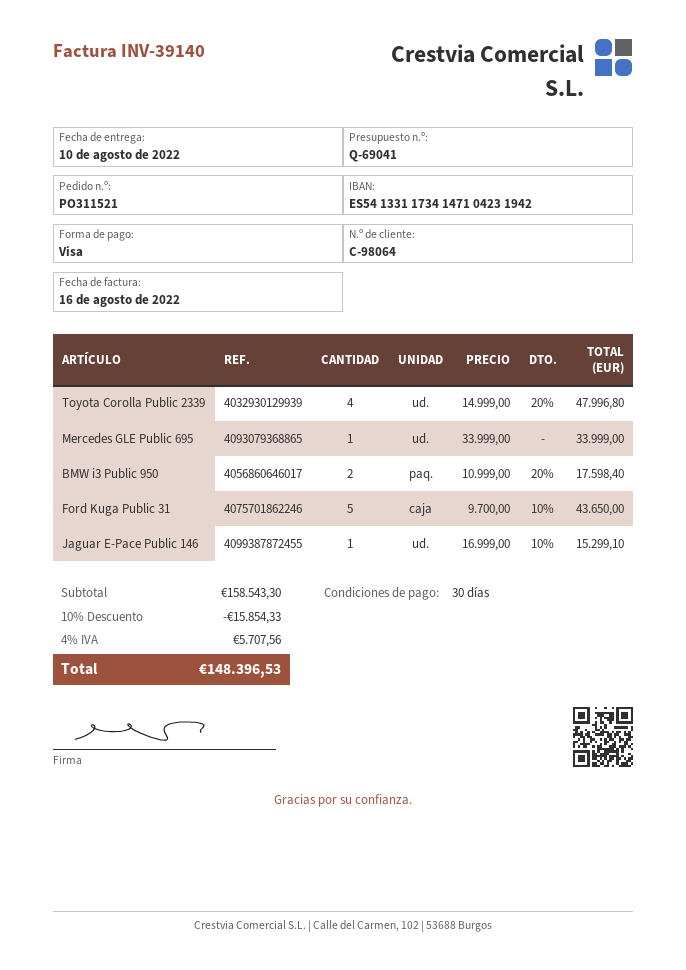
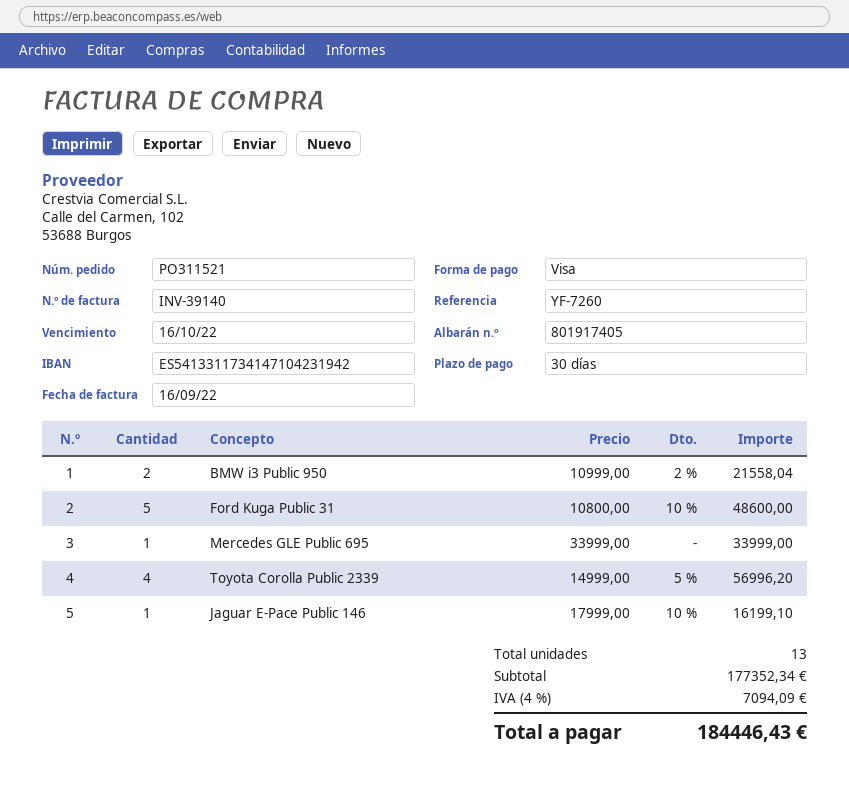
invoice date: 2022-08-16 -> 2022-09-16
Toyota Corolla Public 2339: 4 x 14999.00 - 20% = 47996.80 -> 4 x 14999.00 - 5% = 56996.20
BMW i3 Public 950: 2 x 10999.00 - 20% = 17598.40 -> 2 x 10999.00 - 2% = 21558.04
Ford Kuga Public 31: 5 x 9700.00 - 10% = 43650.00 -> 5 x 10800.00 - 10% = 48600.00
Jaguar E-Pace Public 146: 1 x 16999.00 - 10% = 15299.10 -> 1 x 17999.00 - 10% = 16199.10
subtotal: 158543.30 -> 177352.34
discount: 10% = 15854.33 -> none
tax: 4% = 5707.56 -> 4% = 7094.09
total: 148396.53 -> 184446.43

